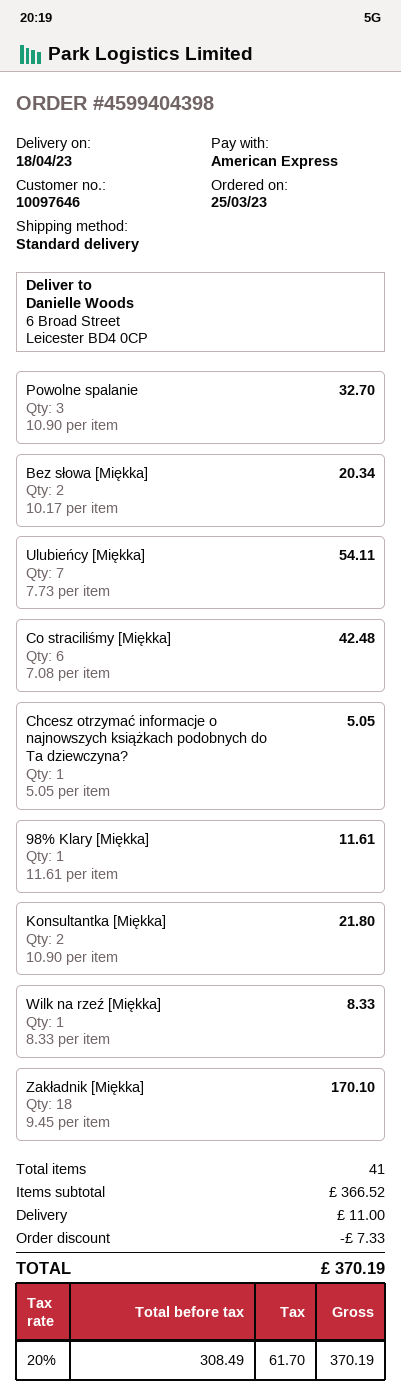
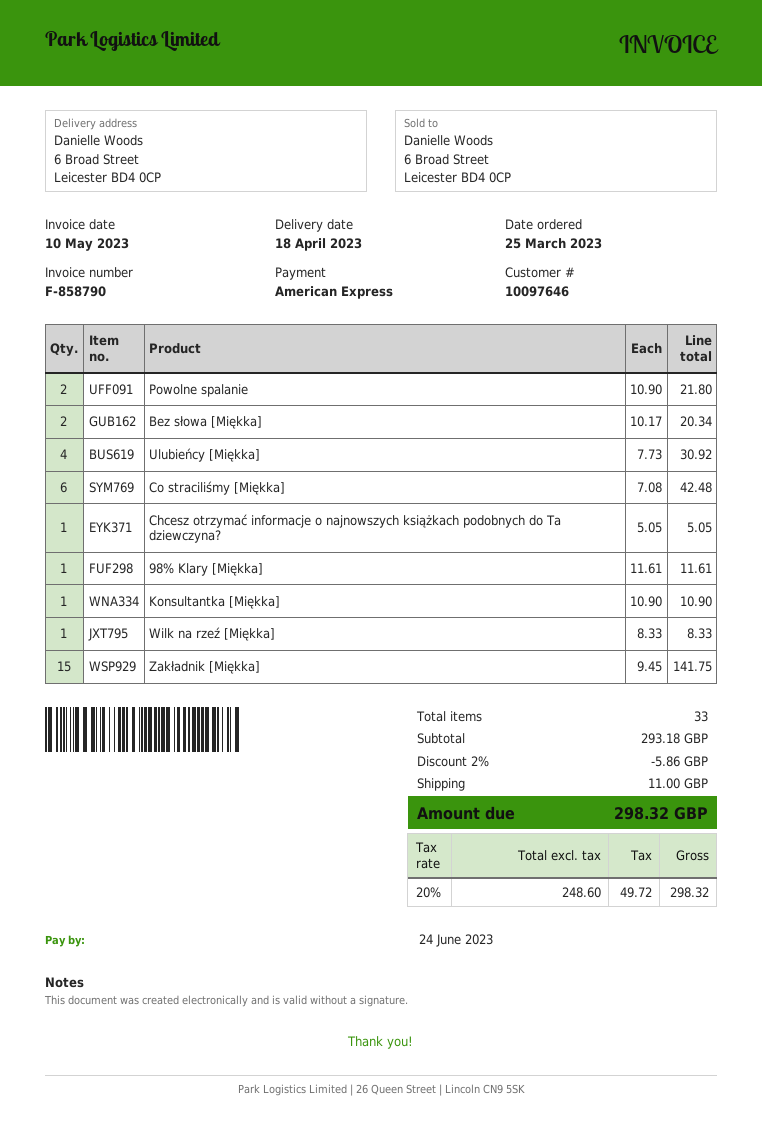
Powolne spalanie: 3 x 10.90 = 32.70 -> 2 x 10.90 = 21.80
Ulubieńcy [Miękka]: 7 x 7.73 = 54.11 -> 4 x 7.73 = 30.92
Konsultantka [Miękka]: 2 x 10.90 = 21.80 -> 1 x 10.90 = 10.90
Zakładnik [Miękka]: 18 x 9.45 = 170.10 -> 15 x 9.45 = 141.75
total quantity: 41 -> 33
subtotal: 366.52 -> 293.18
discount: 7.33 -> 5.86
net: 308.49 -> 248.60
tax: 20% = 61.70 -> 20% = 49.72
total: 370.19 -> 298.32

